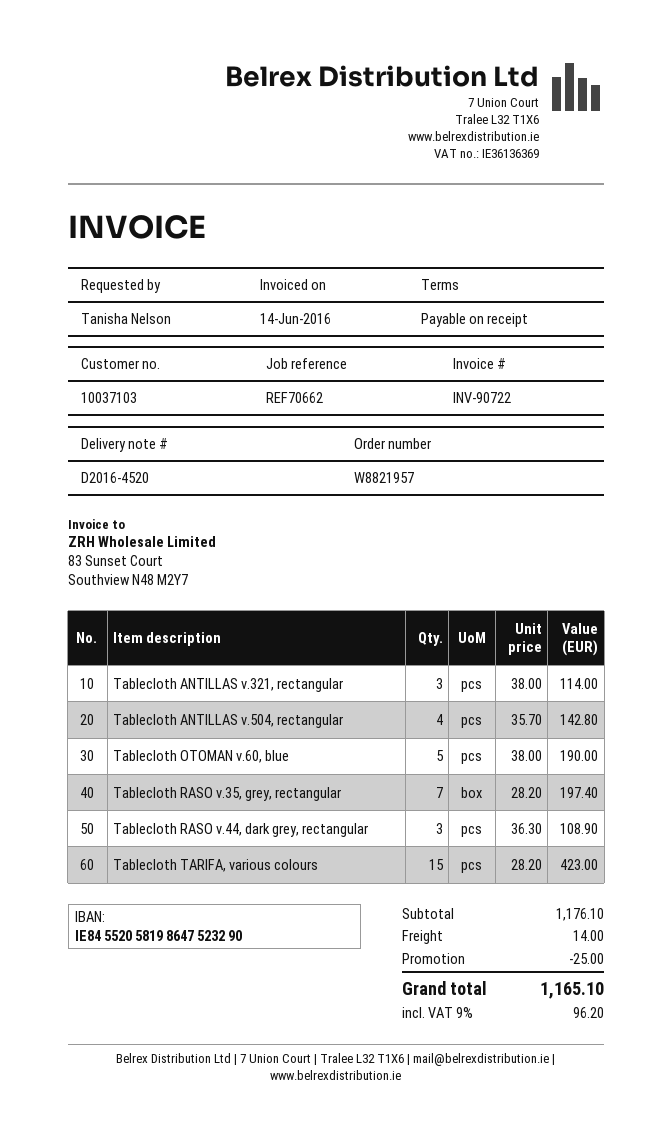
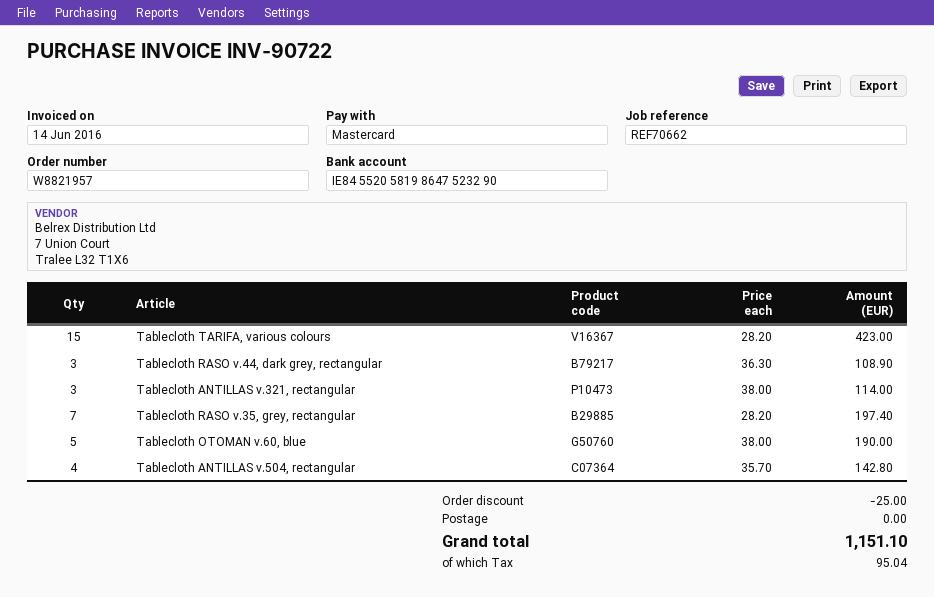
shipping: 14.00 -> 0.00
tax: 96.20 -> 95.04
total: 1165.10 -> 1151.10

